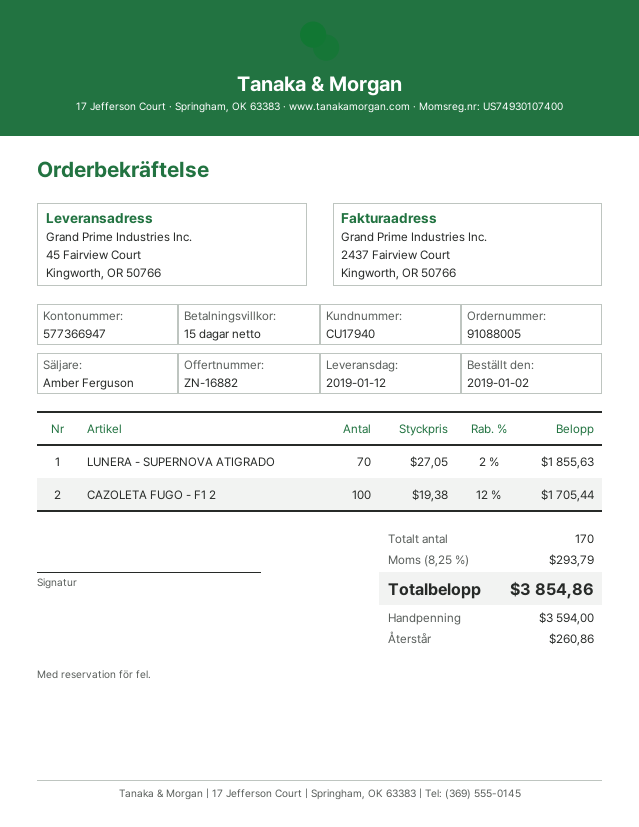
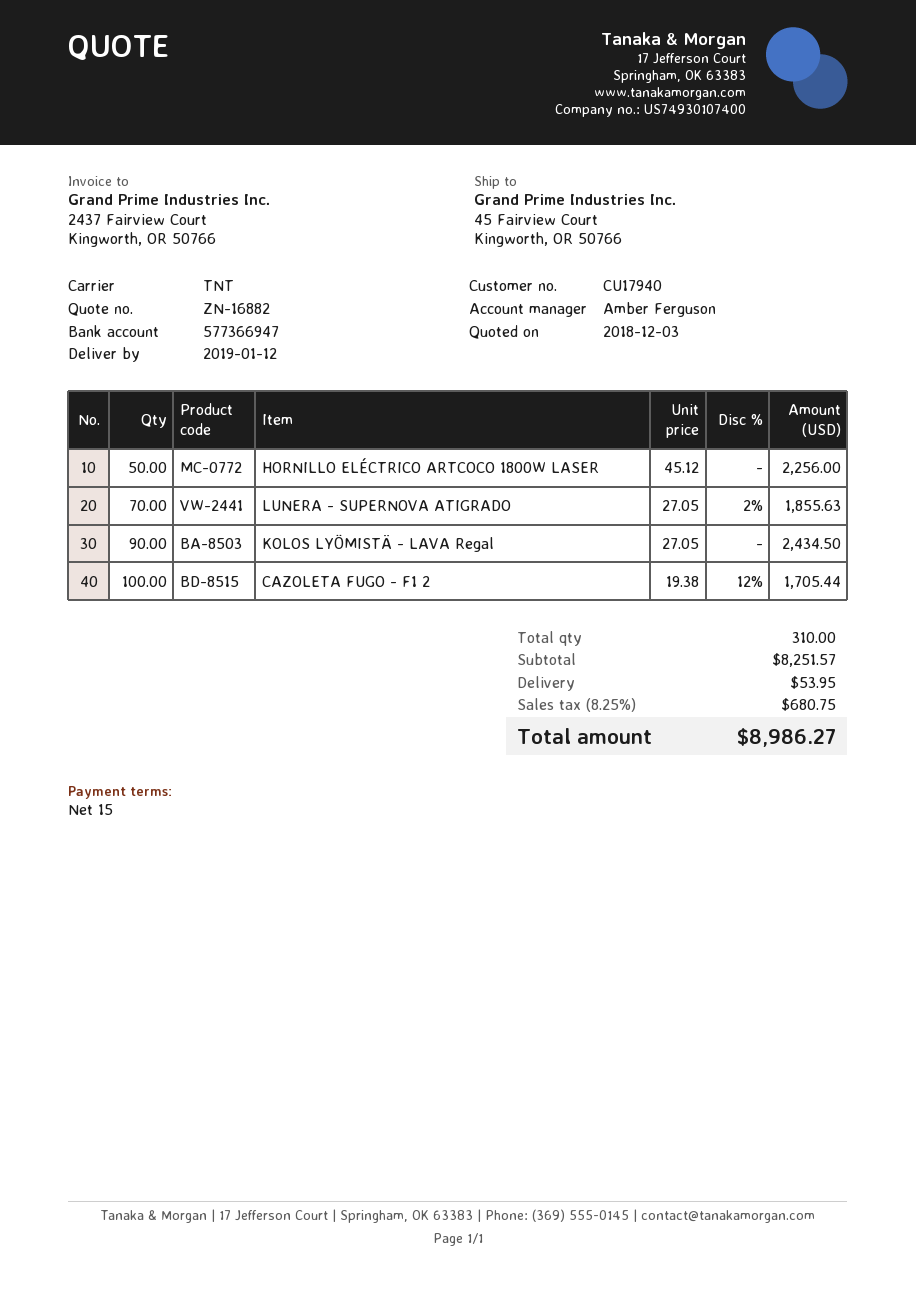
HORNILLO ELÉCTRICO ARTCOCO 1800W LASER: none -> 50 x 45.12 = 2256.00
KOLOS LYÖMISTÄ - LAVA Regal: none -> 90 x 27.05 = 2434.50
total quantity: 170 -> 310
shipping: none -> 53.95
tax: 8.25% = 293.79 -> 8.25% = 680.75
total: 3854.86 -> 8986.27

